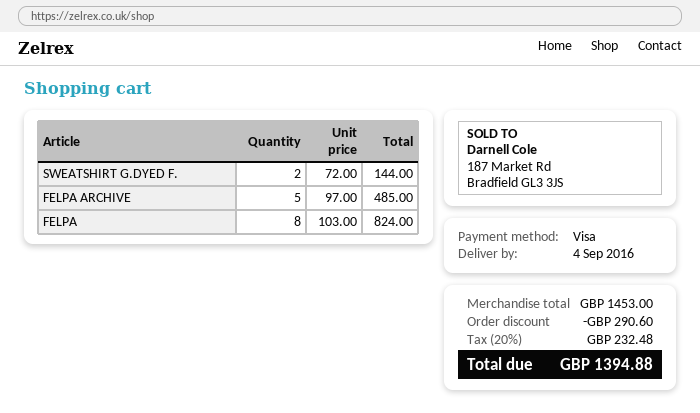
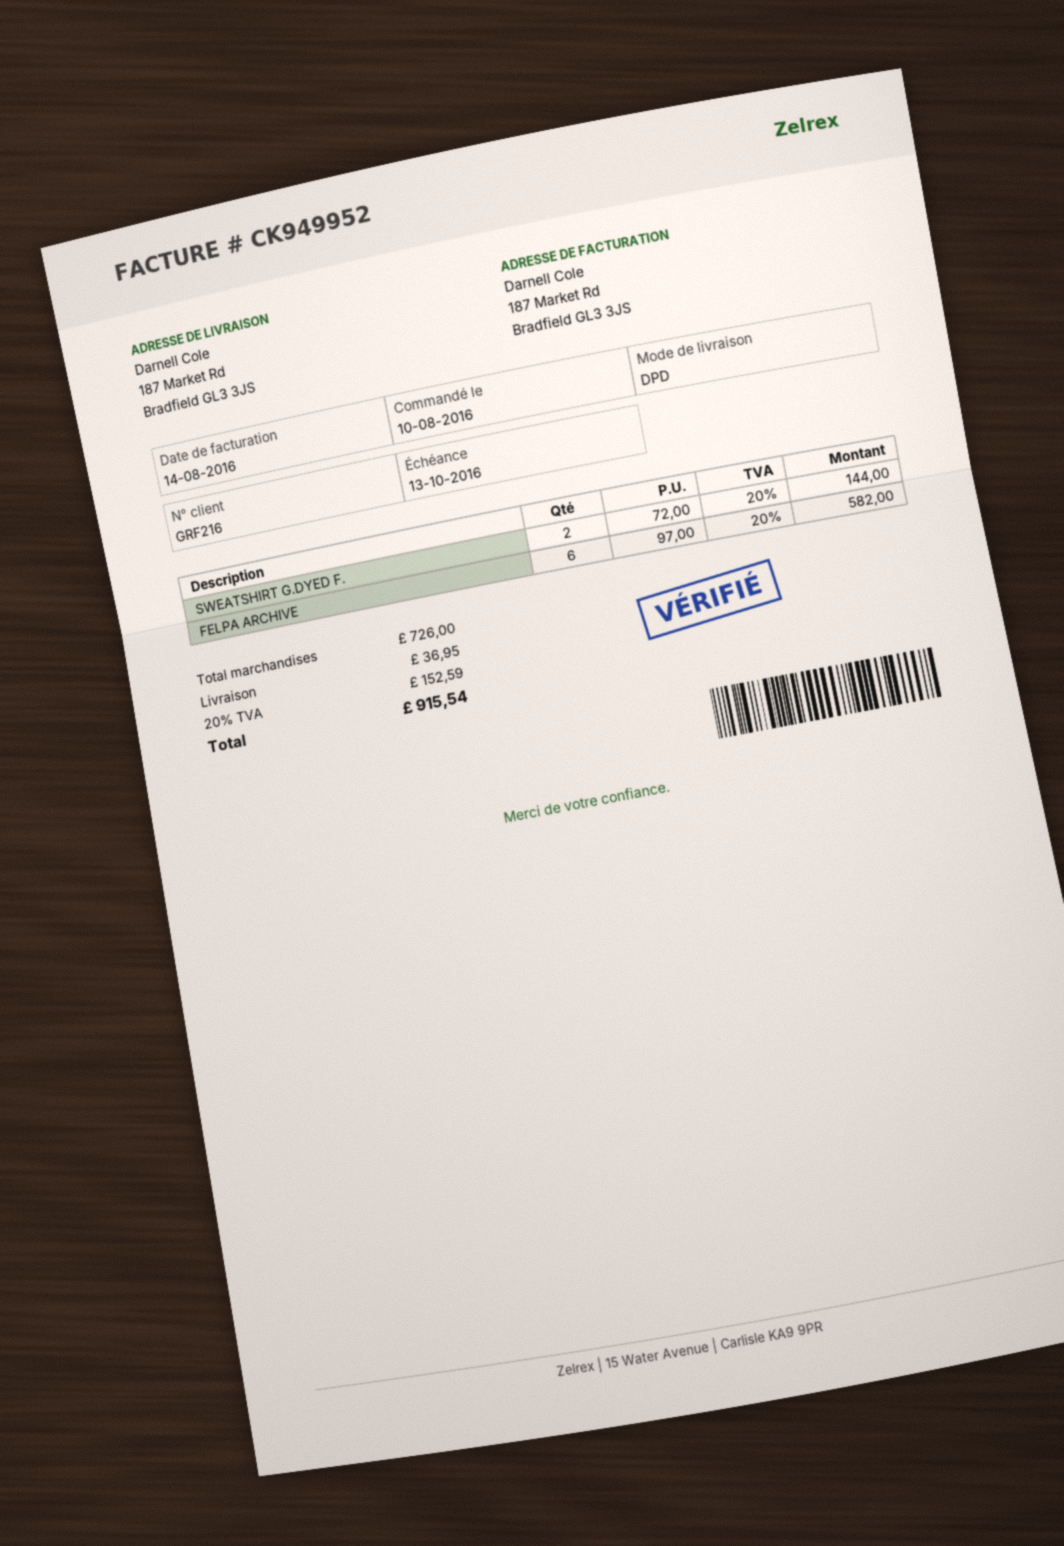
FELPA ARCHIVE: 5 x 97.00 = 485.00 -> 6 x 97.00 = 582.00
FELPA: 8 x 103.00 = 824.00 -> none
subtotal: 1453.00 -> 726.00
discount: 290.60 -> none
shipping: none -> 36.95
tax: 20% = 232.48 -> 20% = 152.59
total: 1394.88 -> 915.54

